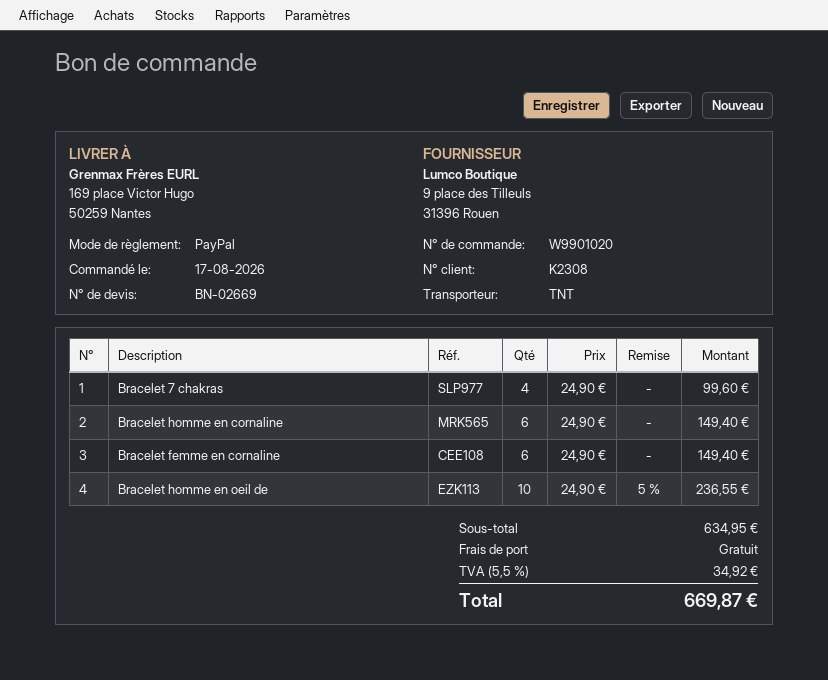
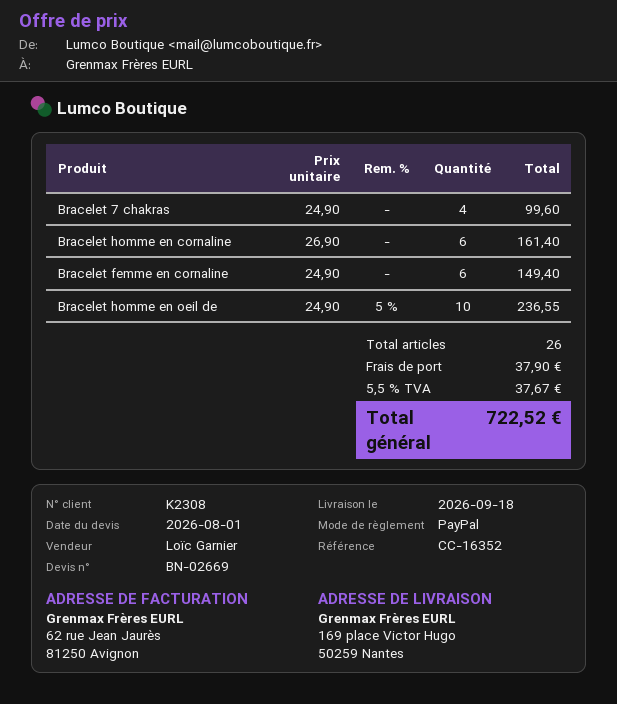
Bracelet homme en cornaline: 6 x 24.90 = 149.40 -> 6 x 26.90 = 161.40
shipping: 0.00 -> 37.90
tax: 5.5% = 34.92 -> 5.5% = 37.67
total: 669.87 -> 722.52

